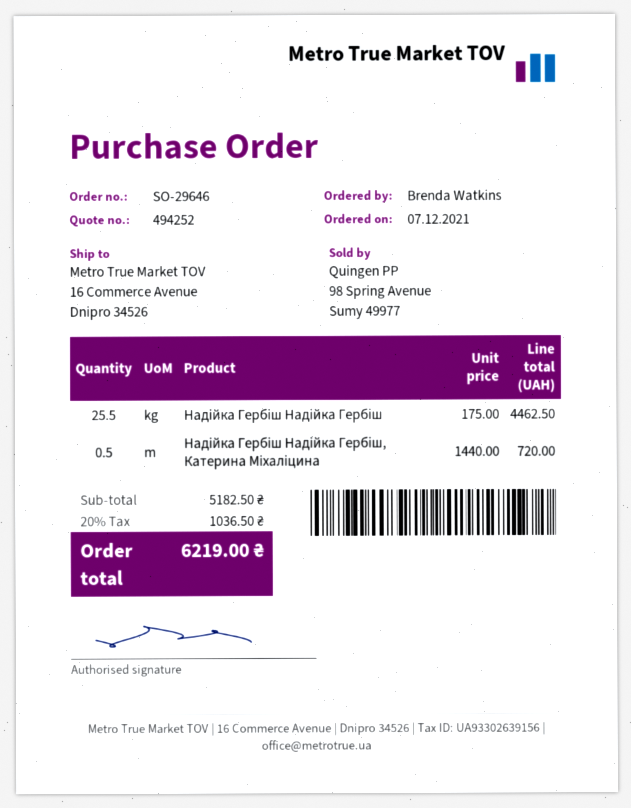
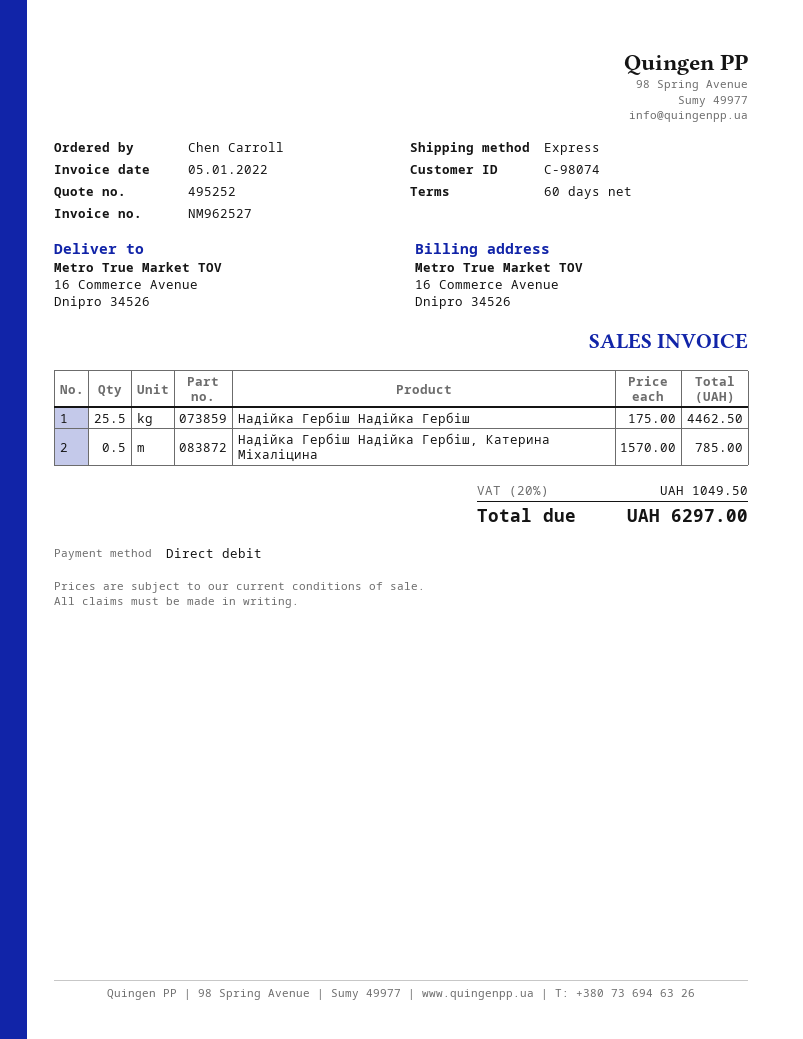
quote number: 494252 -> 495252
ordered by: Brenda Watkins -> Chen Carroll
Надійка Гербіш Надійка Гербіш, Катерина Міхаліцина: 0.5 x 1440.00 = 720.00 -> 0.5 x 1570.00 = 785.00
tax: 20% = 1036.50 -> 20% = 1049.50
total: 6219.00 -> 6297.00

